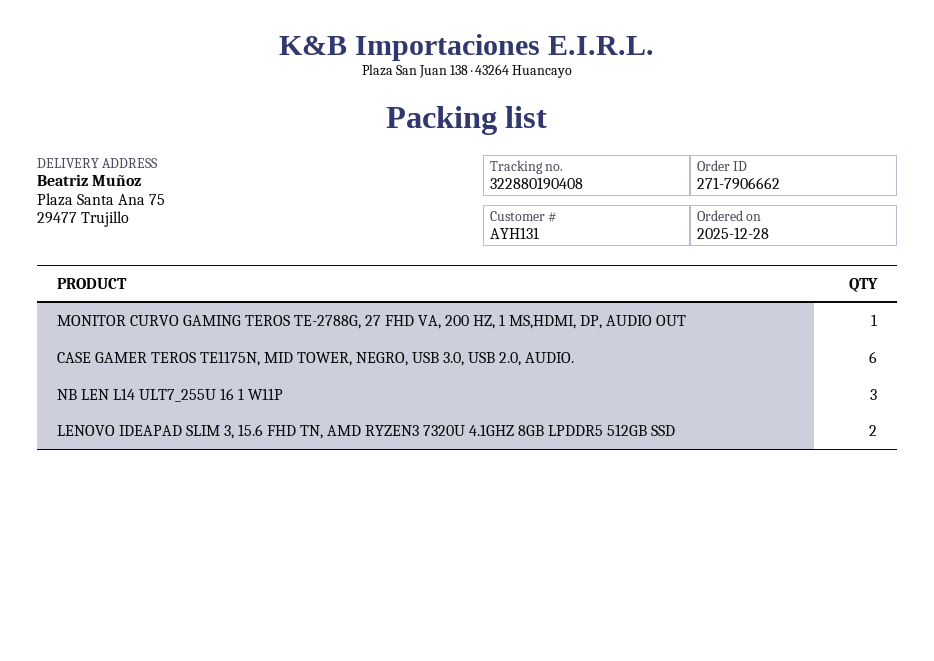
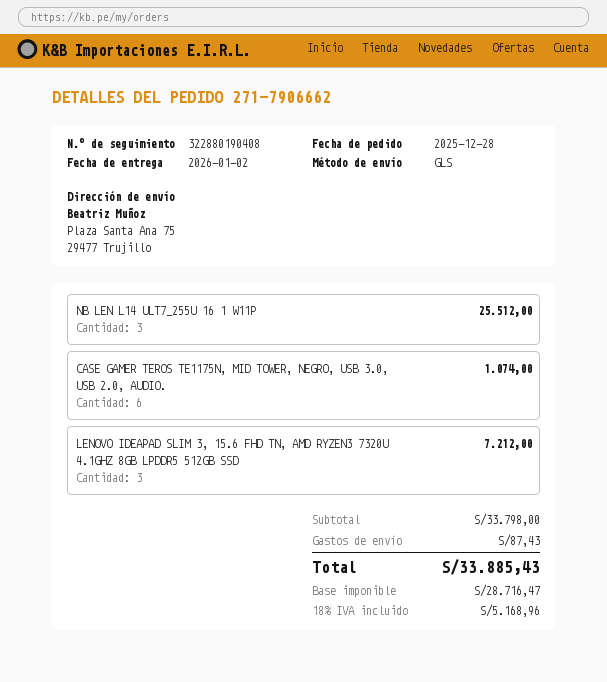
MONITOR CURVO GAMING TEROS TE-2788G, 27 FHD VA, 200 HZ, 1 MS,HDMI, DP, AUDIO OUT: 1 -> none
LENOVO IDEAPAD SLIM 3, 15.6 FHD TN, AMD RYZEN3 7320U 4.1GHZ 8GB LPDDR5 512GB SSD: 2 -> 3

